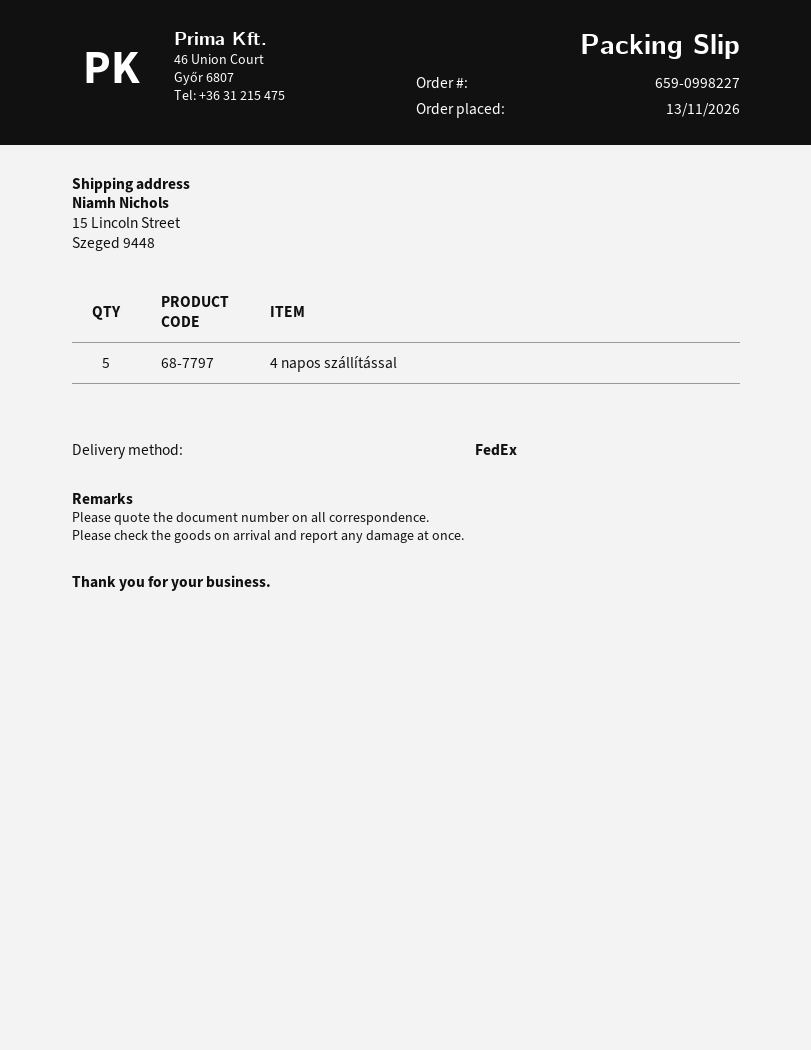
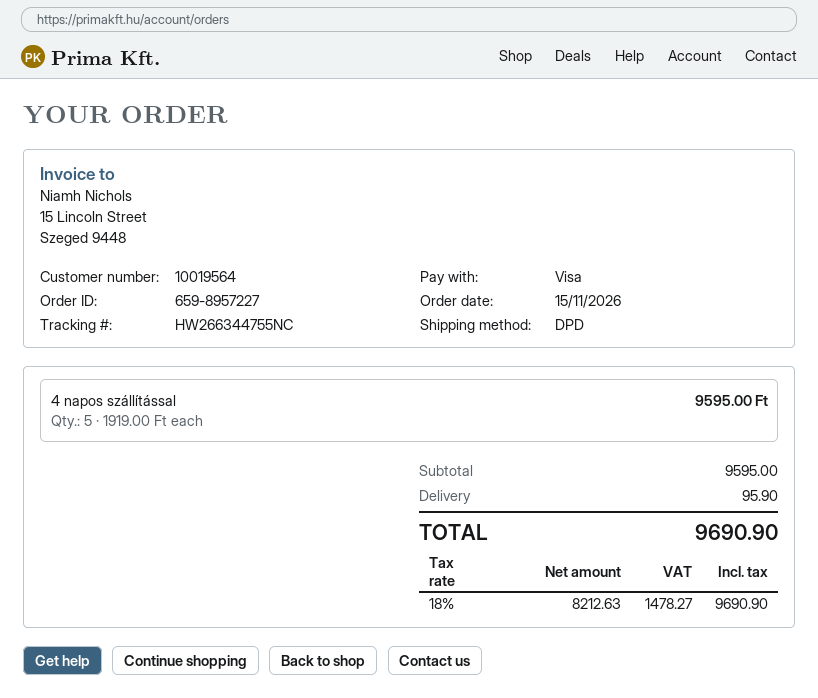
order number: 659-0998227 -> 659-8957227
order date: 2026-11-13 -> 2026-11-15
shipping method: FedEx -> DPD

